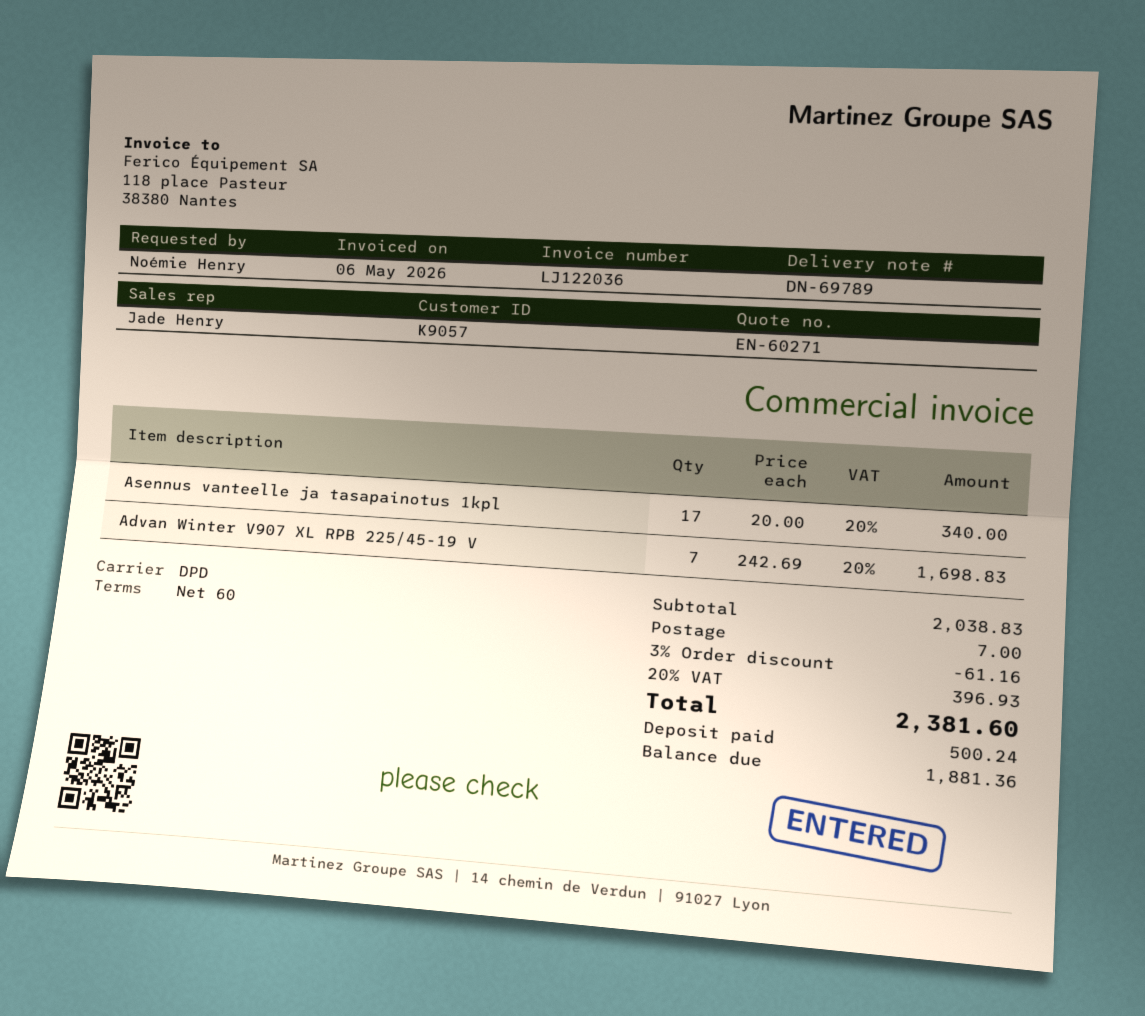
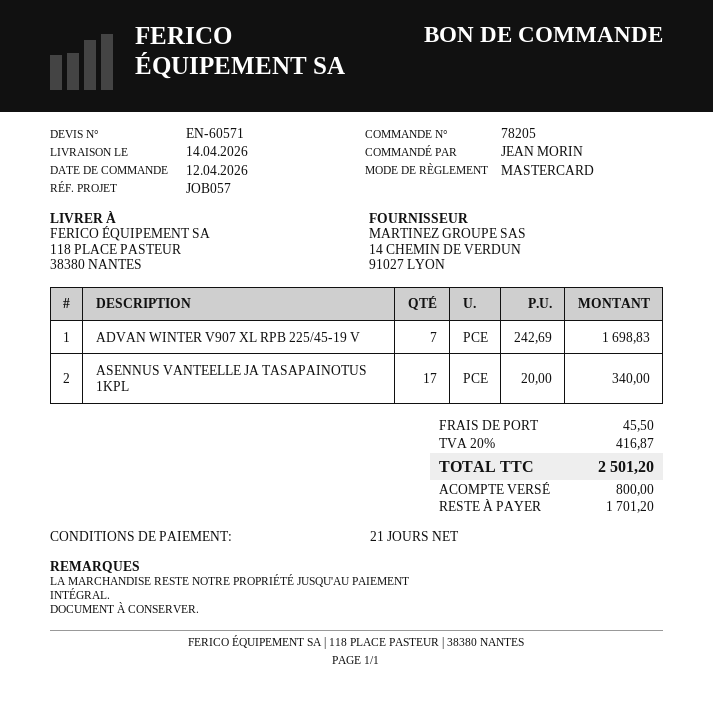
quote number: EN-60271 -> EN-60571
payment terms: 60 days -> 21 days
ordered by: Noémie Henry -> JEAN MORIN
discount: 3% = 61.16 -> none
shipping: 7.00 -> 45.50
tax: 20% = 396.93 -> 20% = 416.87
total: 2381.60 -> 2501.20
deposit: 500.24 -> 800.00
balance: 1881.36 -> 1701.20

